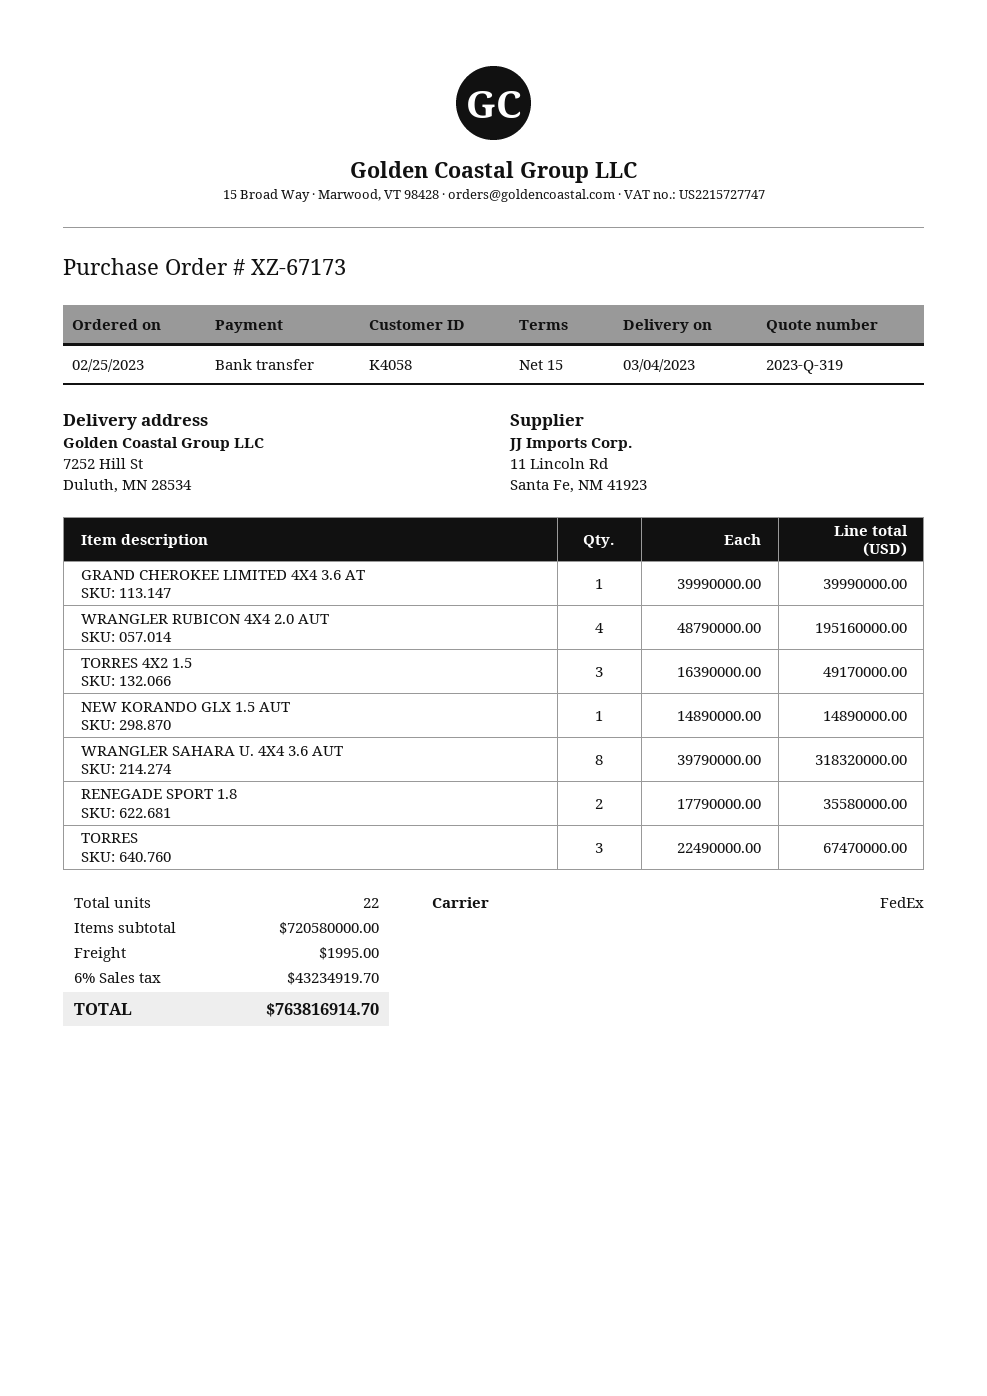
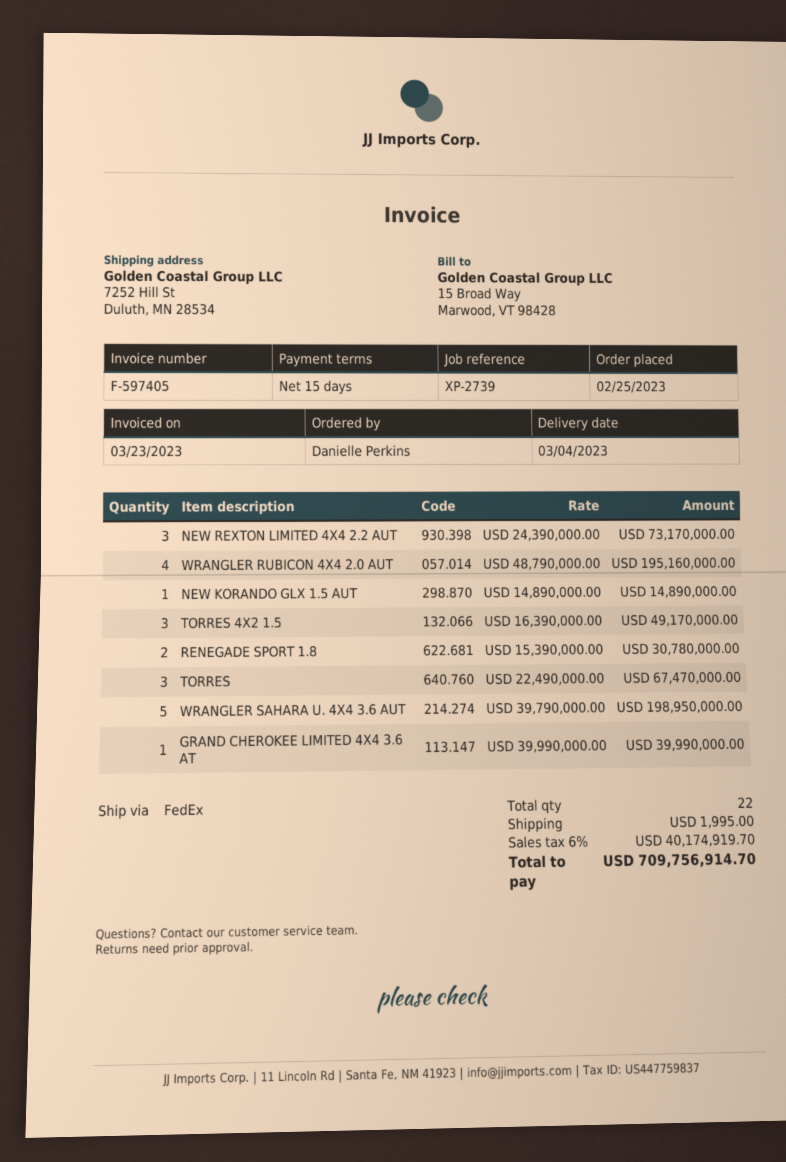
WRANGLER SAHARA U. 4X4 3.6 AUT: 8 x 39790000.00 = 318320000.00 -> 5 x 39790000.00 = 198950000.00
RENEGADE SPORT 1.8: 2 x 17790000.00 = 35580000.00 -> 2 x 15390000.00 = 30780000.00
NEW REXTON LIMITED 4X4 2.2 AUT: none -> 3 x 24390000.00 = 73170000.00
tax: 6% = 43234919.70 -> 6% = 40174919.70
total: 763816914.70 -> 709756914.70

